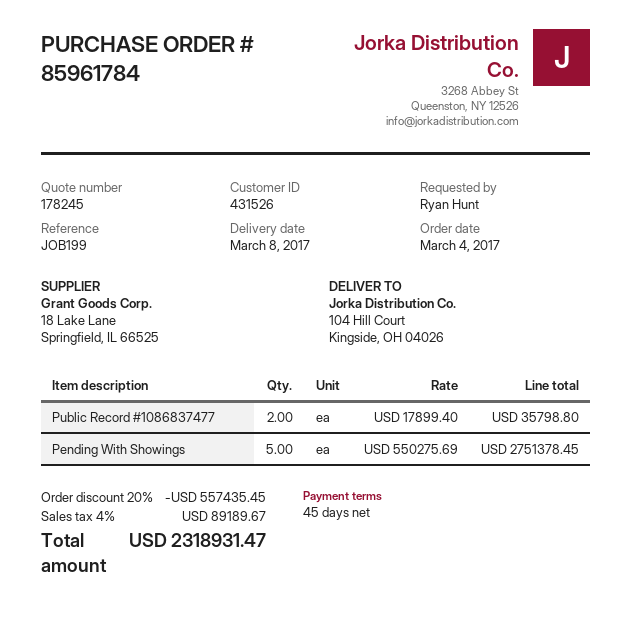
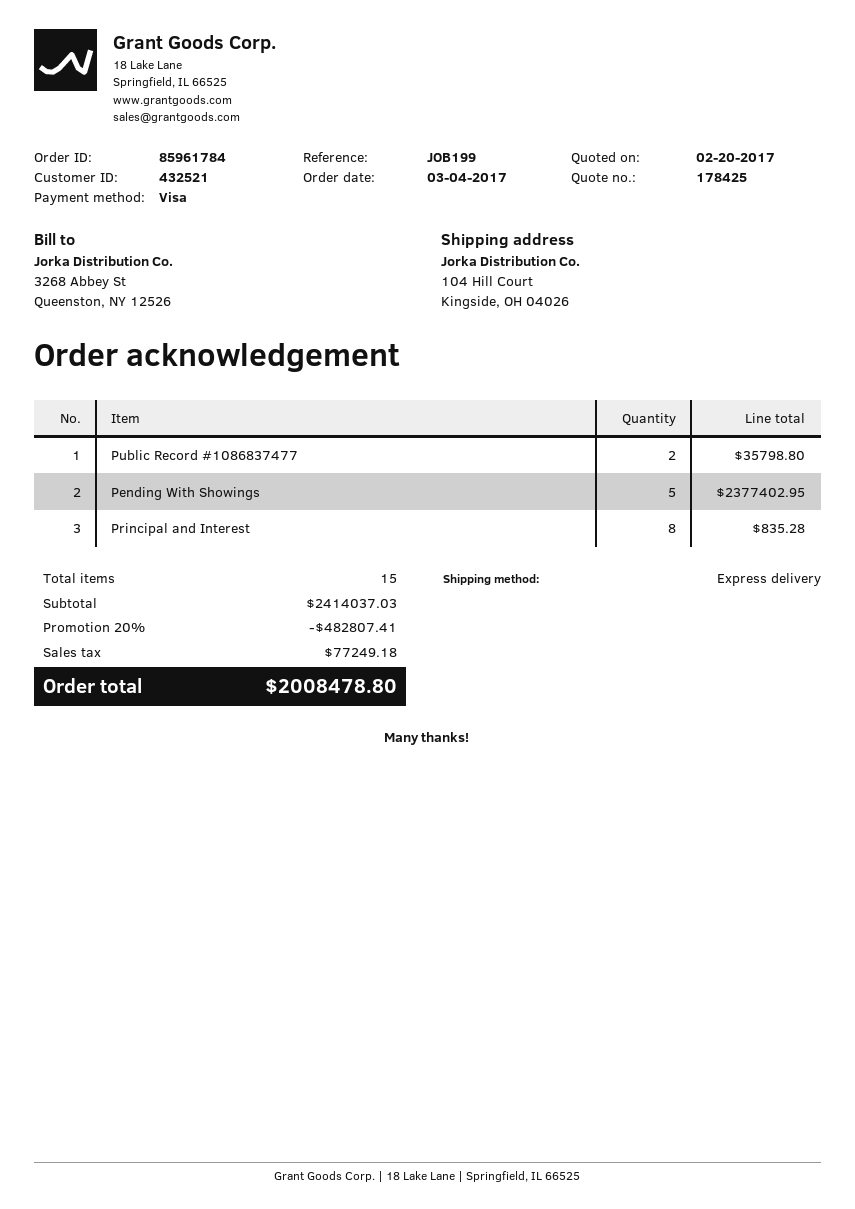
quote number: 178245 -> 178425
customer number: 431526 -> 432521
Pending With Showings: 5 for 2751378.45 -> 5 for 2377402.95
Principal and Interest: none -> 8 for 835.28
discount: 20% = 557435.45 -> 20% = 482807.41
tax: 89189.67 -> 77249.18
total: 2318931.47 -> 2008478.80

